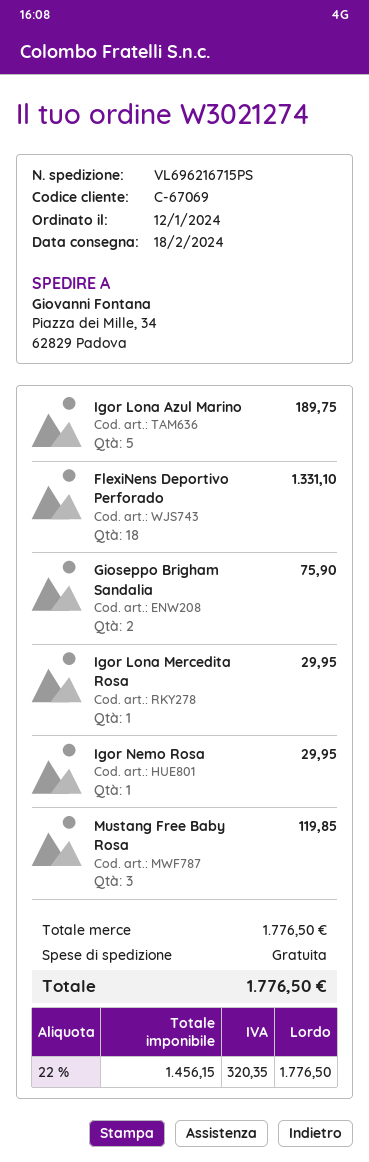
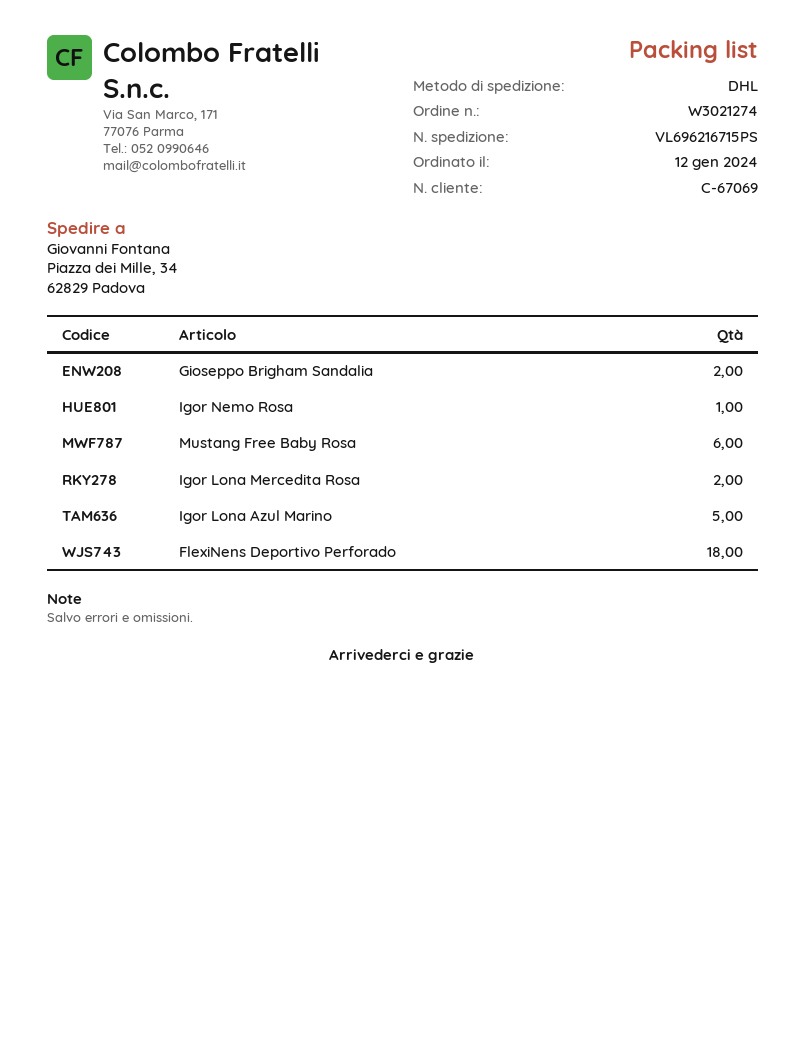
Igor Lona Mercedita Rosa: 1 -> 2
Mustang Free Baby Rosa: 3 -> 6

